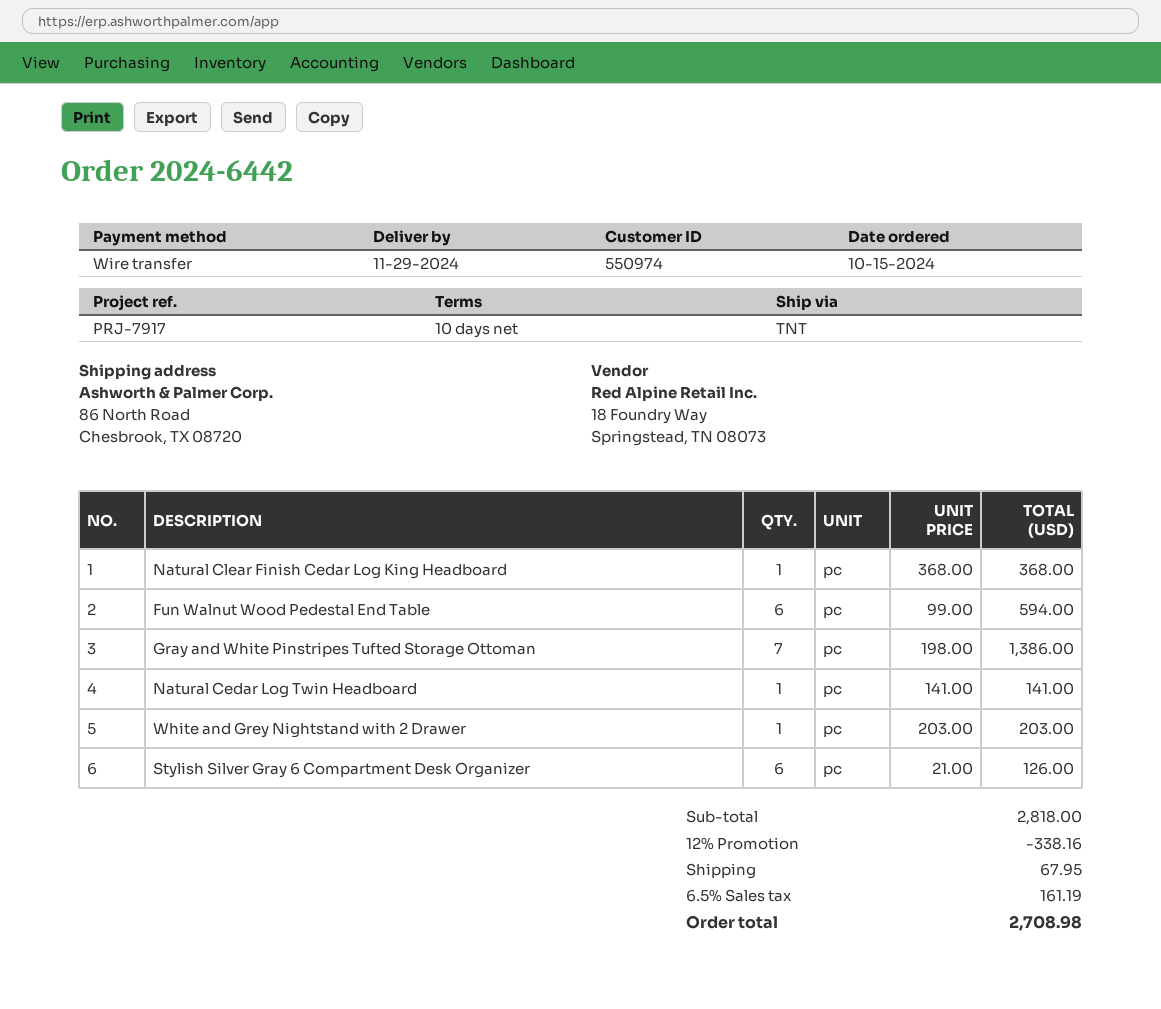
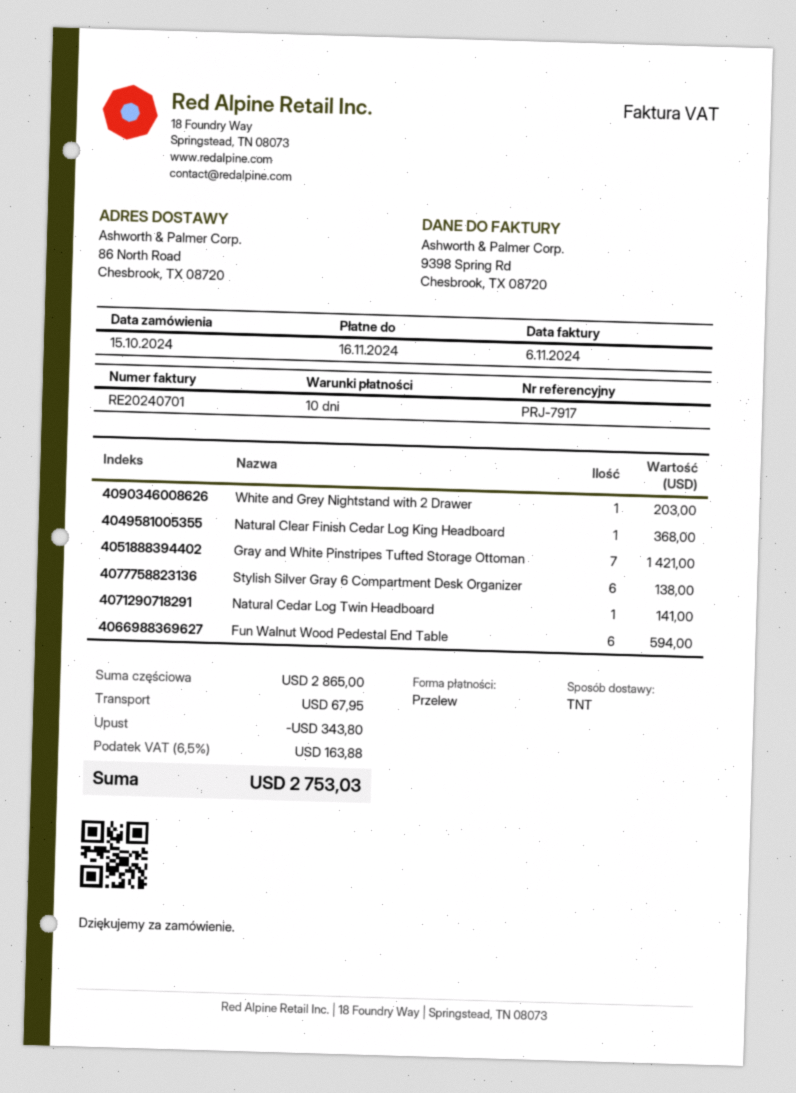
Gray and White Pinstripes Tufted Storage Ottoman: 7 for 1386.00 -> 7 for 1421.00
Stylish Silver Gray 6 Compartment Desk Organizer: 6 for 126.00 -> 6 for 138.00
subtotal: 2818.00 -> 2865.00
discount: 338.16 -> 343.80
tax: 6.5% = 161.19 -> 6.5% = 163.88
total: 2708.98 -> 2753.03

